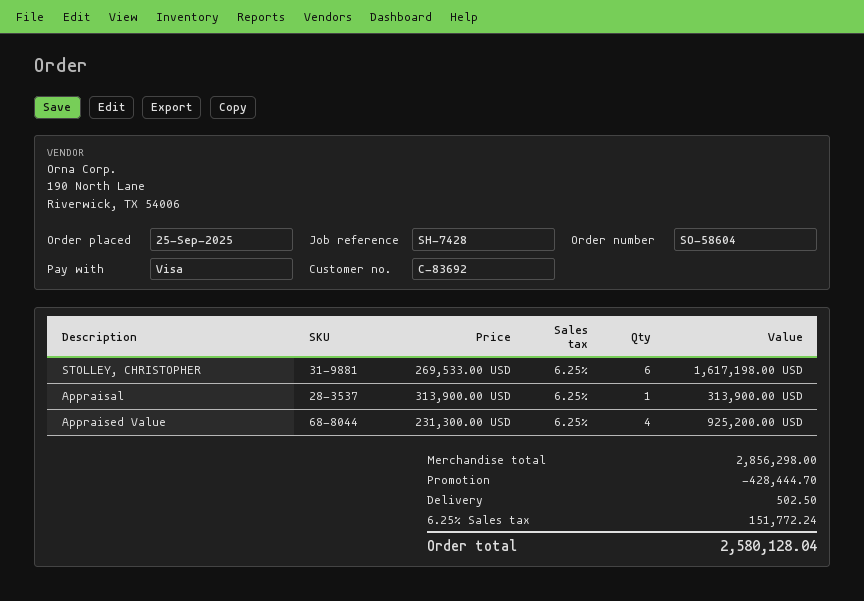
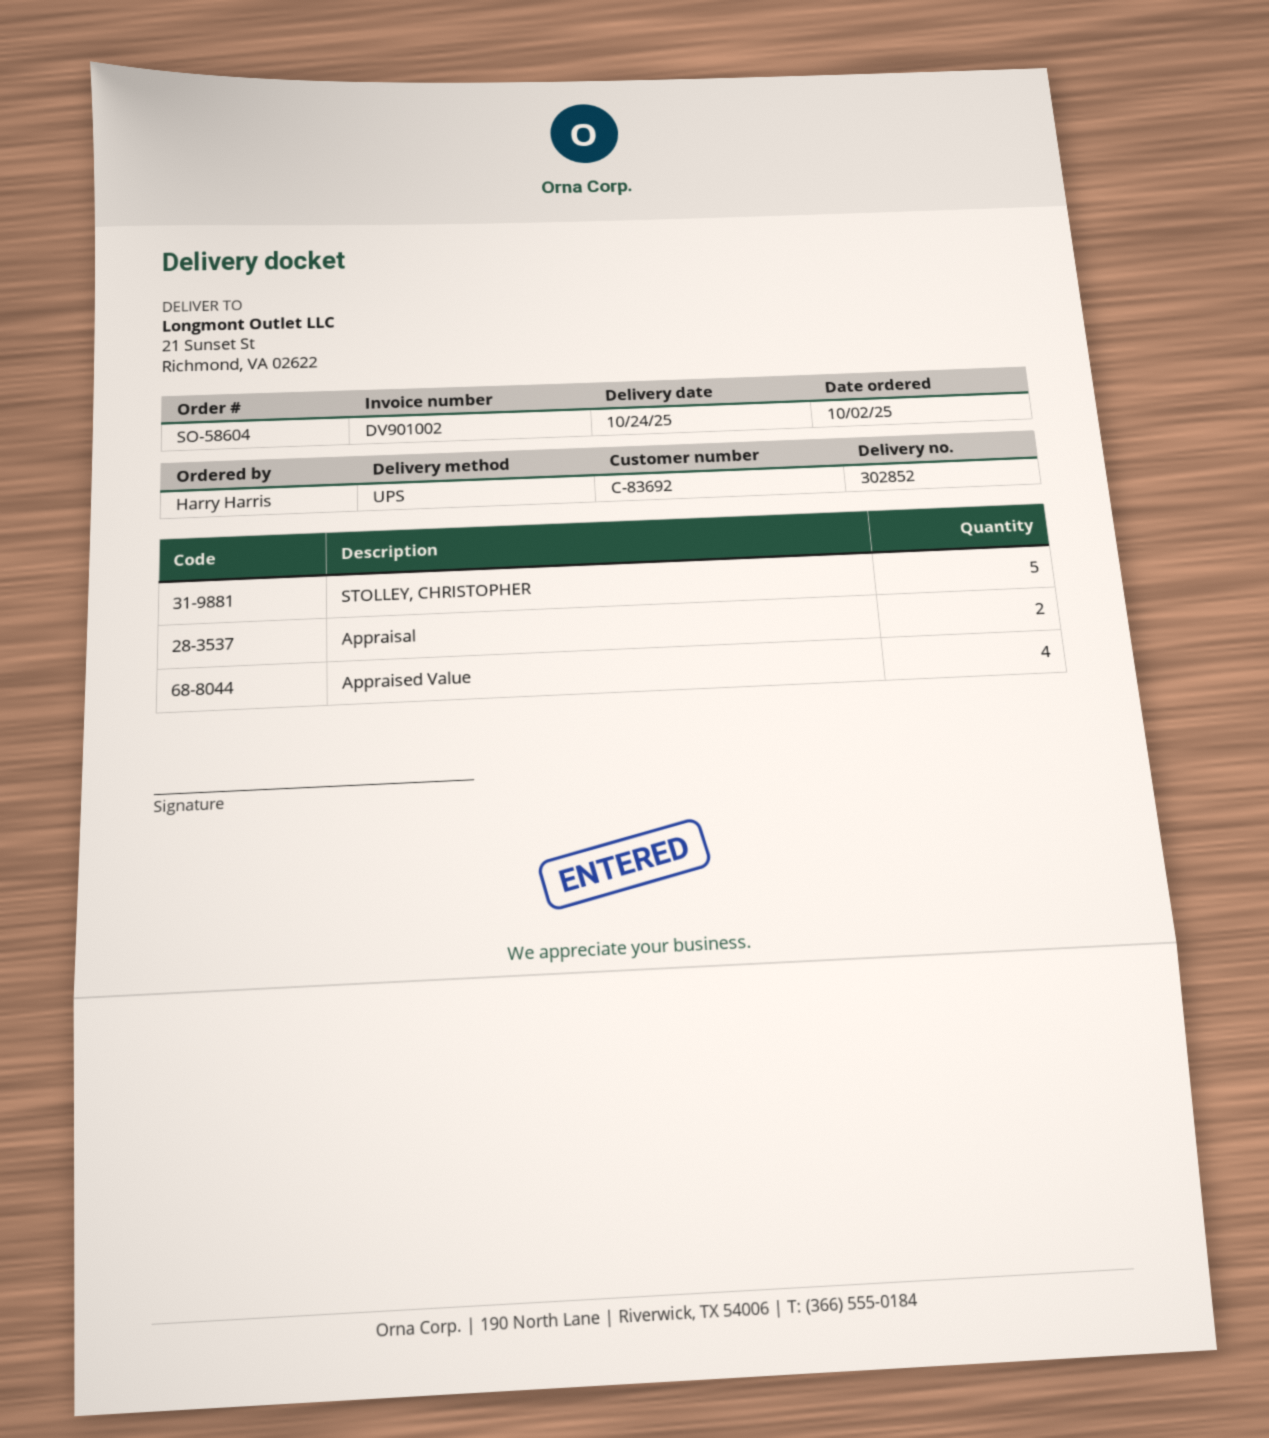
order date: 2025-09-25 -> 2025-10-02
STOLLEY, CHRISTOPHER: 6 -> 5
Appraisal: 1 -> 2

